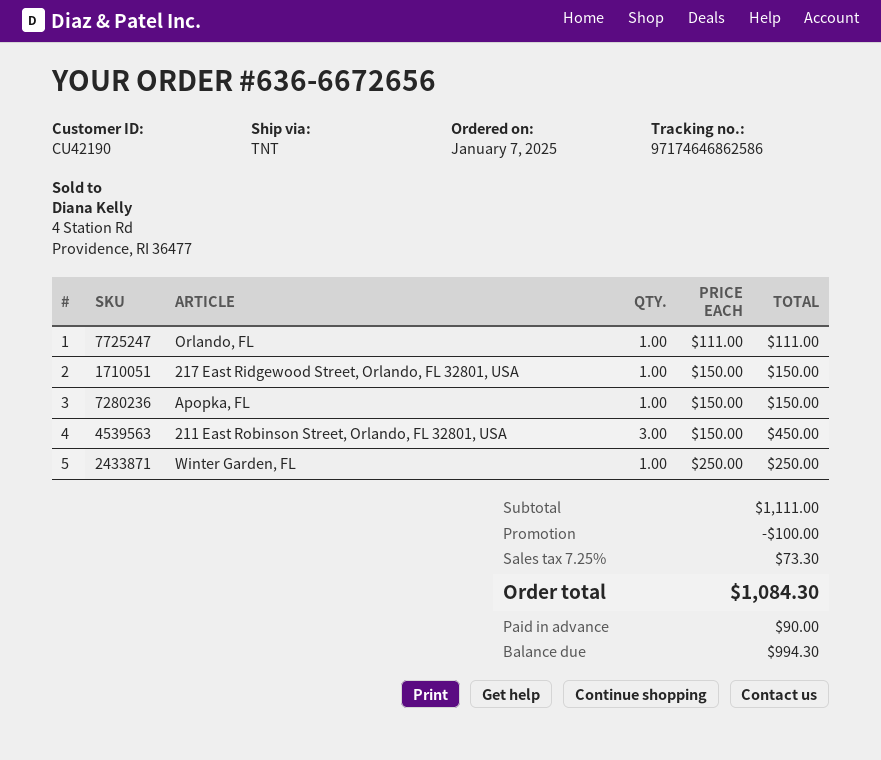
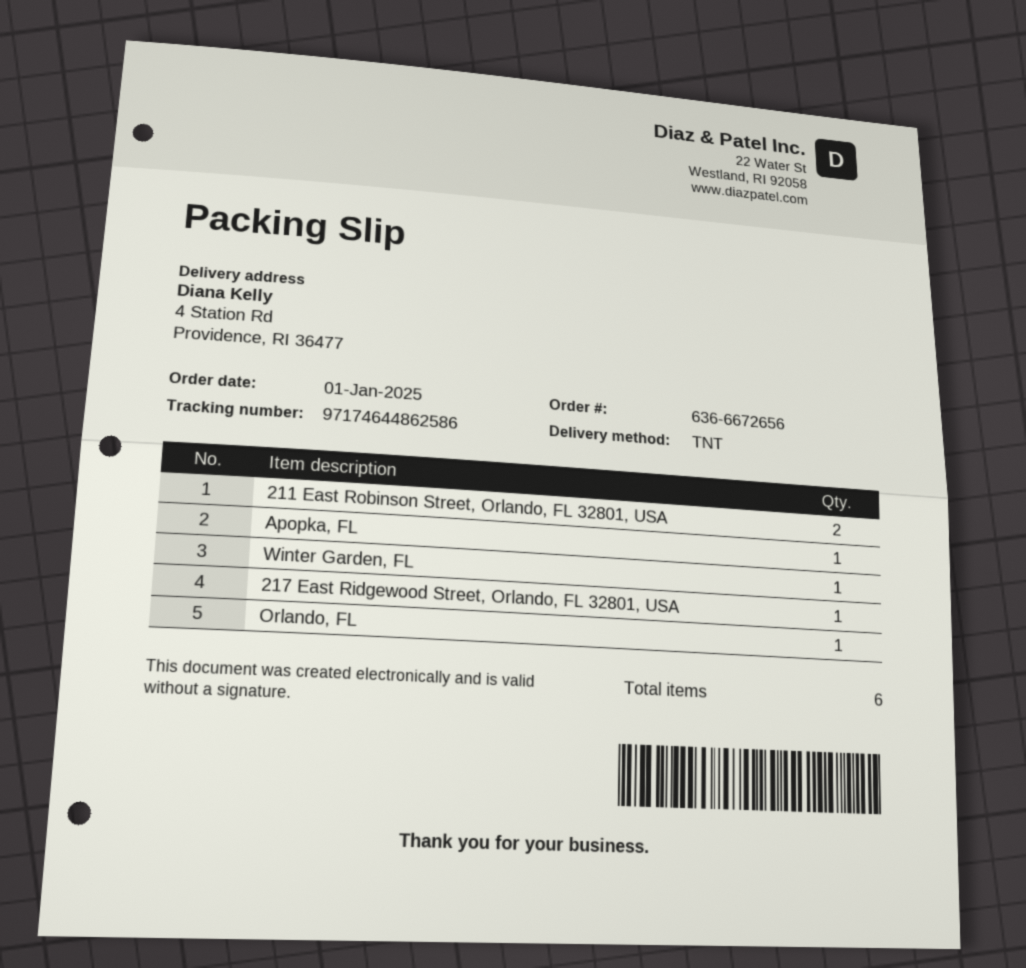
order date: 2025-01-07 -> 2025-01-01
tracking number: 97174646862586 -> 97174644862586
211 East Robinson Street, Orlando, FL 32801, USA: 3 -> 2

